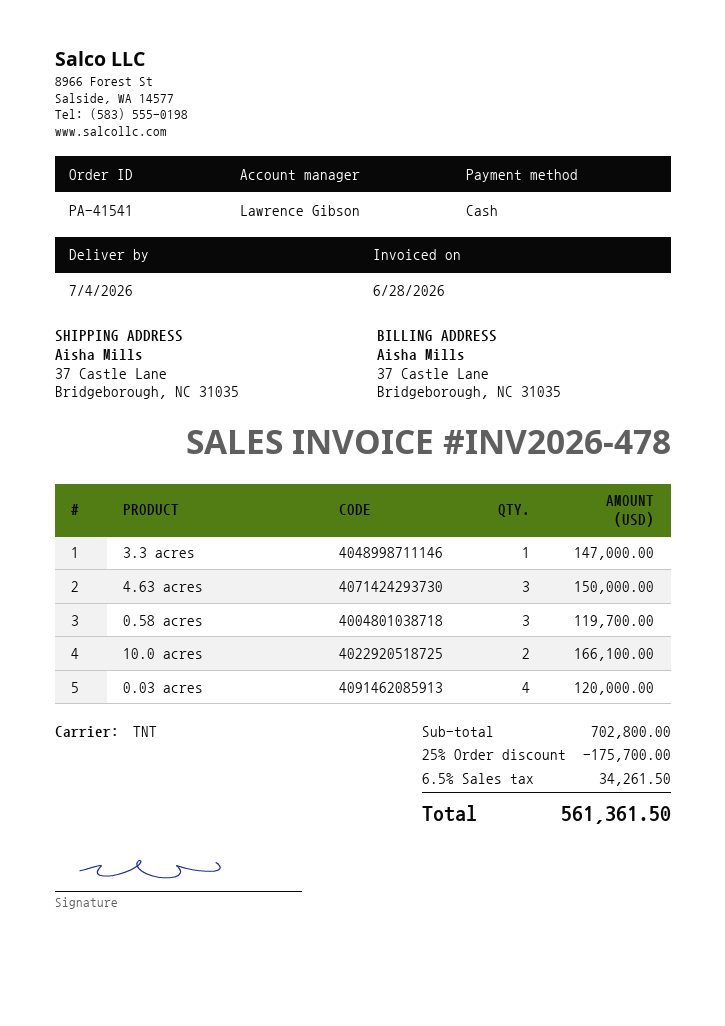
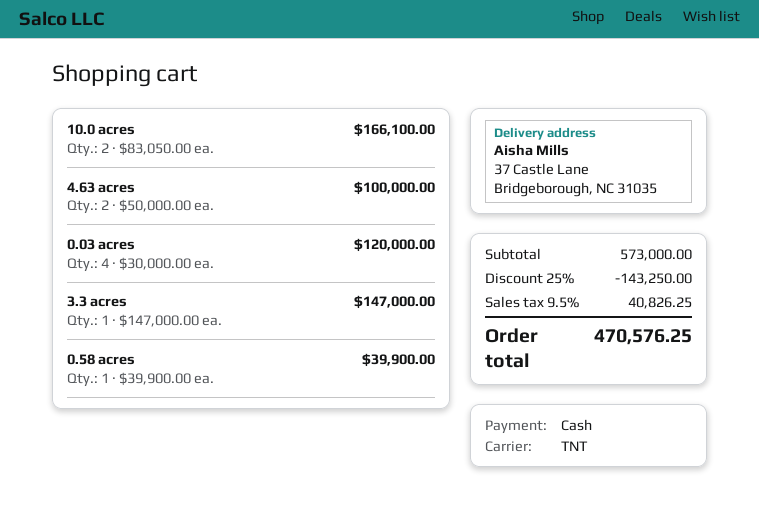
4.63 acres: 3 for 150000.00 -> 2 for 100000.00
0.58 acres: 3 for 119700.00 -> 1 for 39900.00
subtotal: 702800.00 -> 573000.00
discount: 25% = 175700.00 -> 25% = 143250.00
tax: 6.5% = 34261.50 -> 9.5% = 40826.25
total: 561361.50 -> 470576.25

